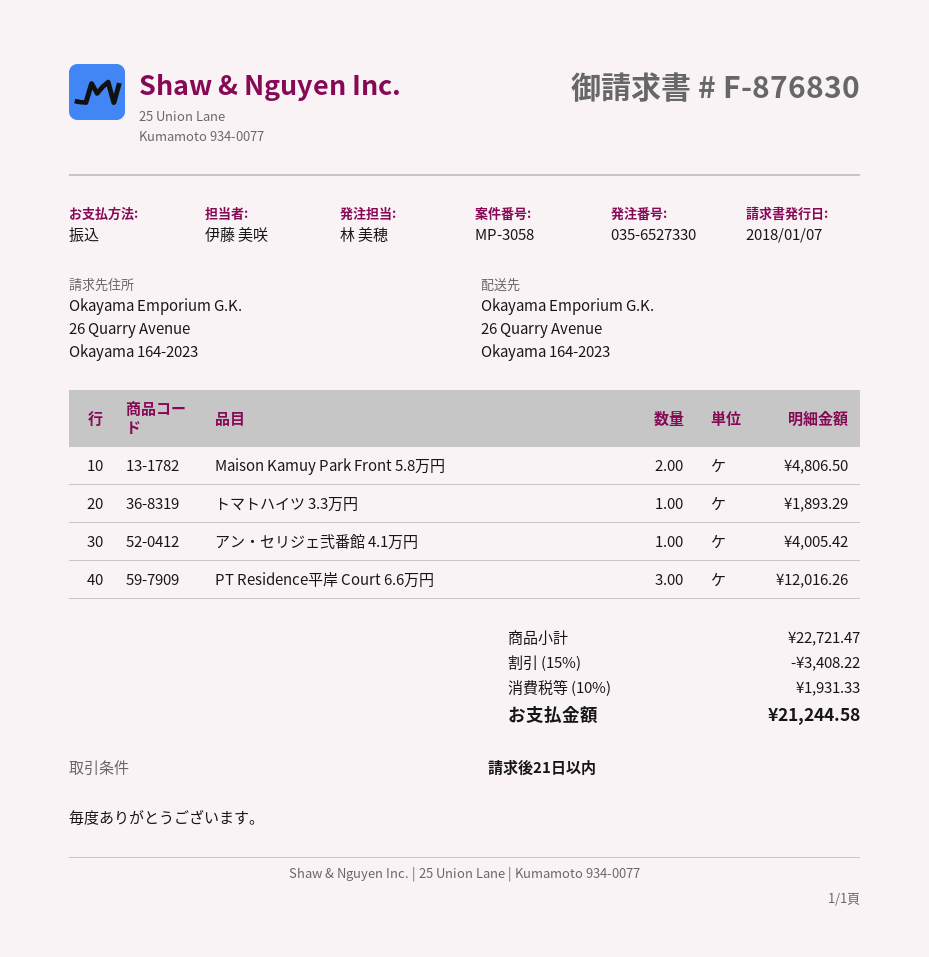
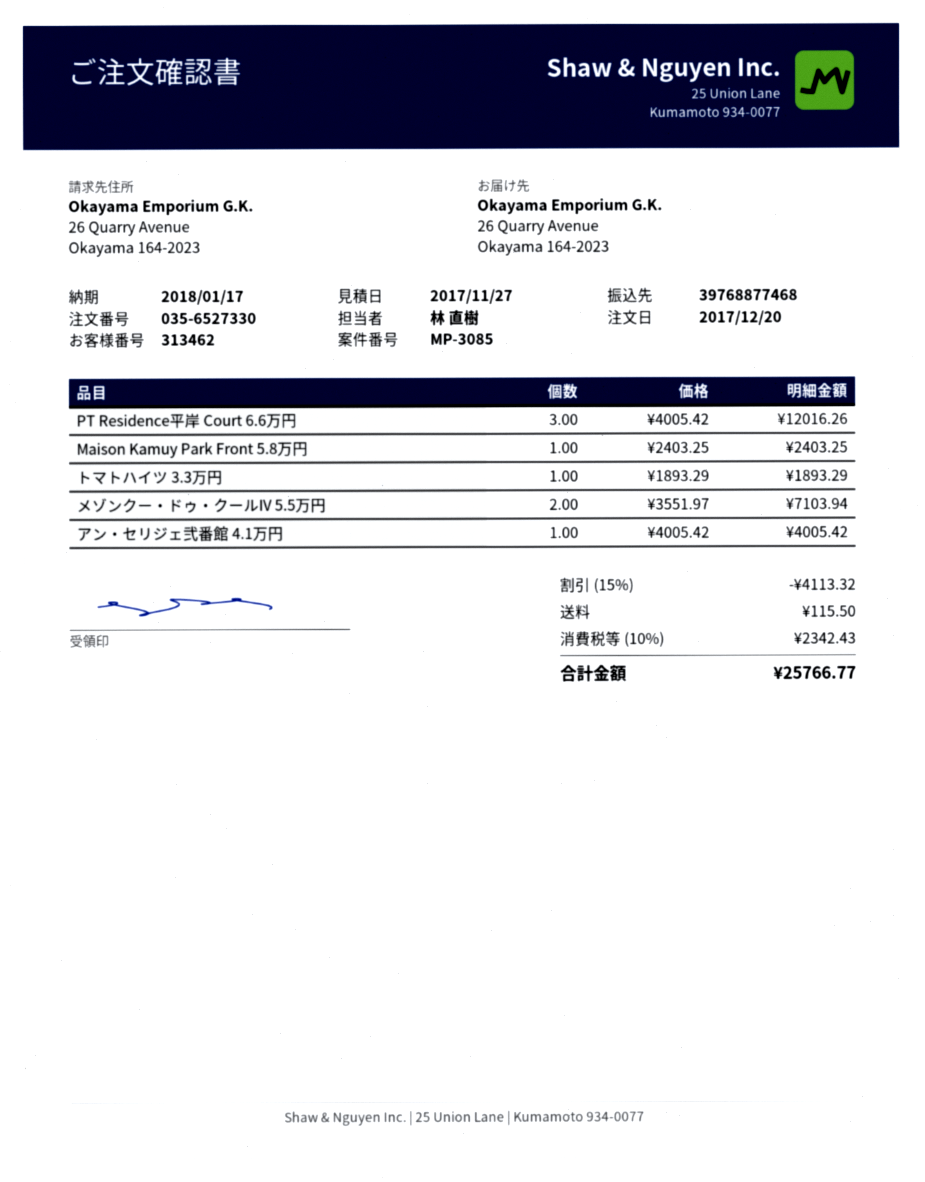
reference: MP-3058 -> MP-3085
sales rep: 伊藤 美咲 -> 林 直樹
Maison Kamuy Park Front 5.8万円: 2 for 4806.50 -> 1 for 2403.25
メゾンクー・ドゥ・クールIV 5.5万円: none -> 2 for 7103.94
discount: 15% = 3408.22 -> 15% = 4113.32
shipping: none -> 115.50
tax: 10% = 1931.33 -> 10% = 2342.43
total: 21244.58 -> 25766.77

